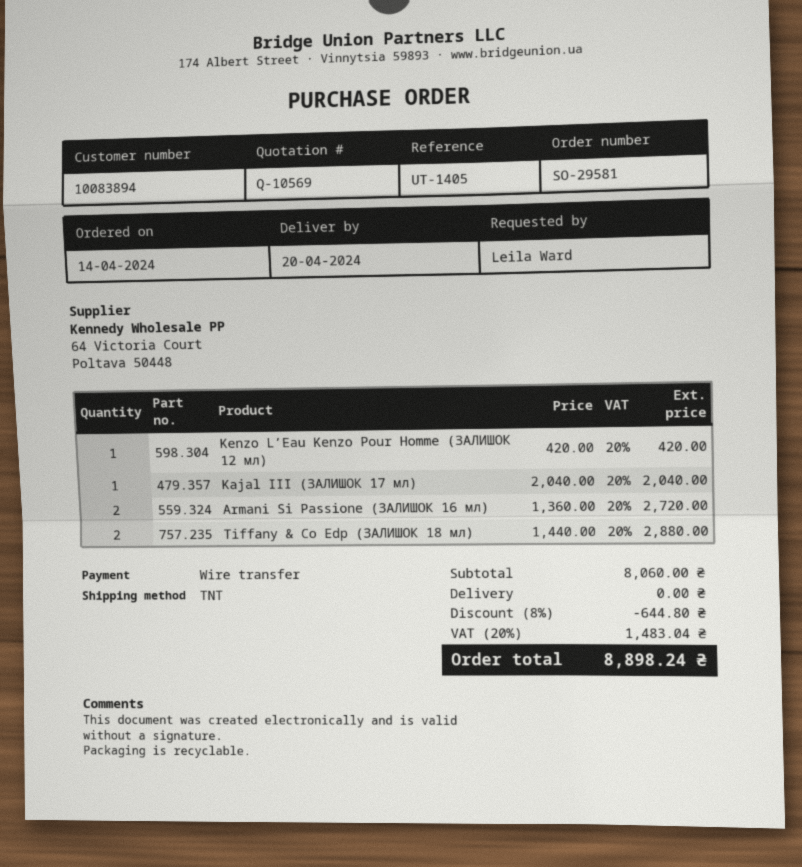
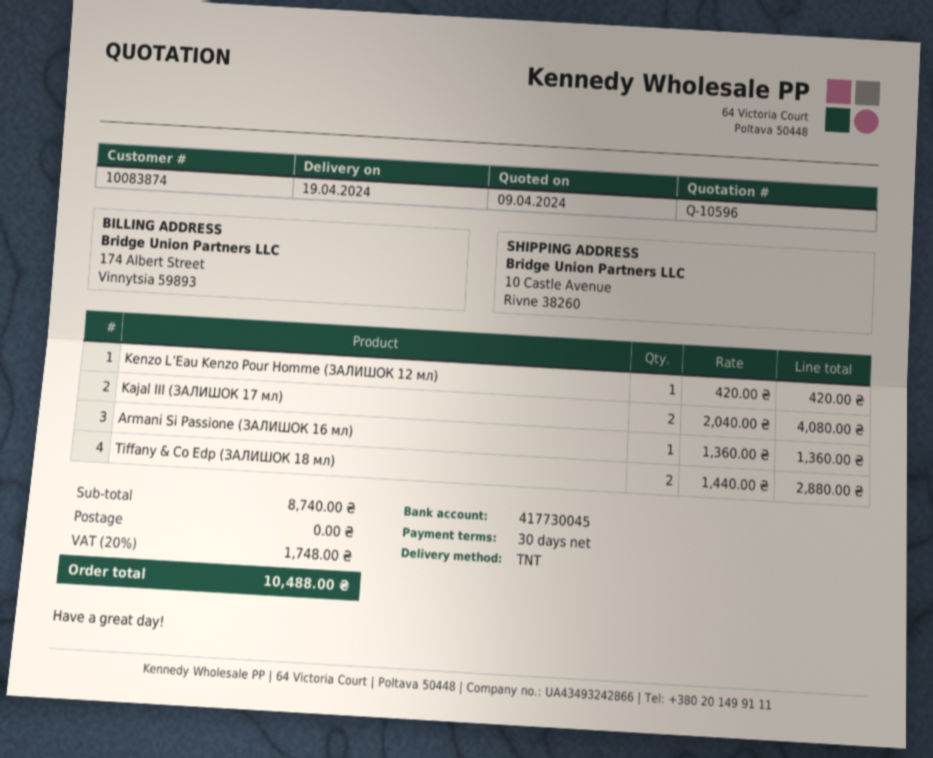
quote number: Q-10569 -> Q-10596
delivery date: 2024-04-20 -> 2024-04-19
customer number: 10083894 -> 10083874
Kajal III (ЗАЛИШОК 17 мл): 1 x 2040.00 = 2040.00 -> 2 x 2040.00 = 4080.00
Armani Si Passione (ЗАЛИШОК 16 мл): 2 x 1360.00 = 2720.00 -> 1 x 1360.00 = 1360.00
subtotal: 8060.00 -> 8740.00
discount: 8% = 644.80 -> none
tax: 20% = 1483.04 -> 20% = 1748.00
total: 8898.24 -> 10488.00

